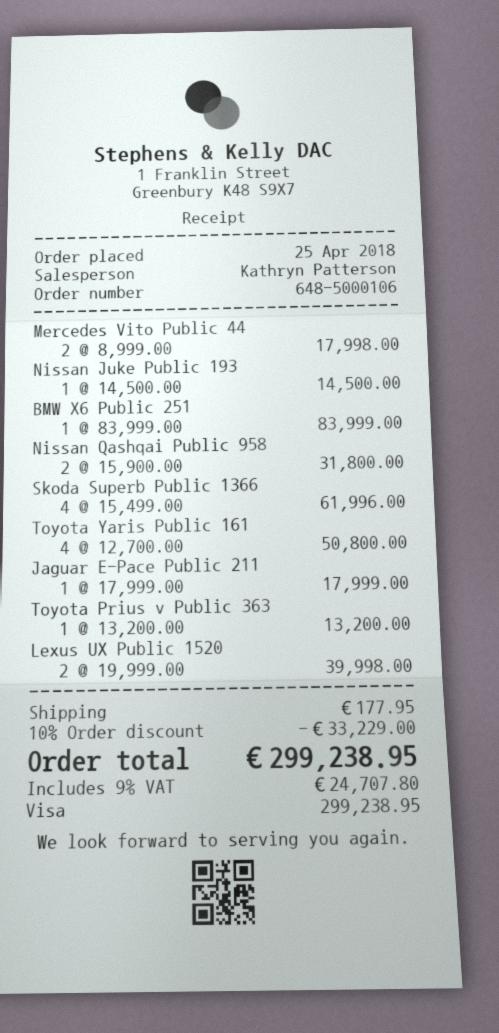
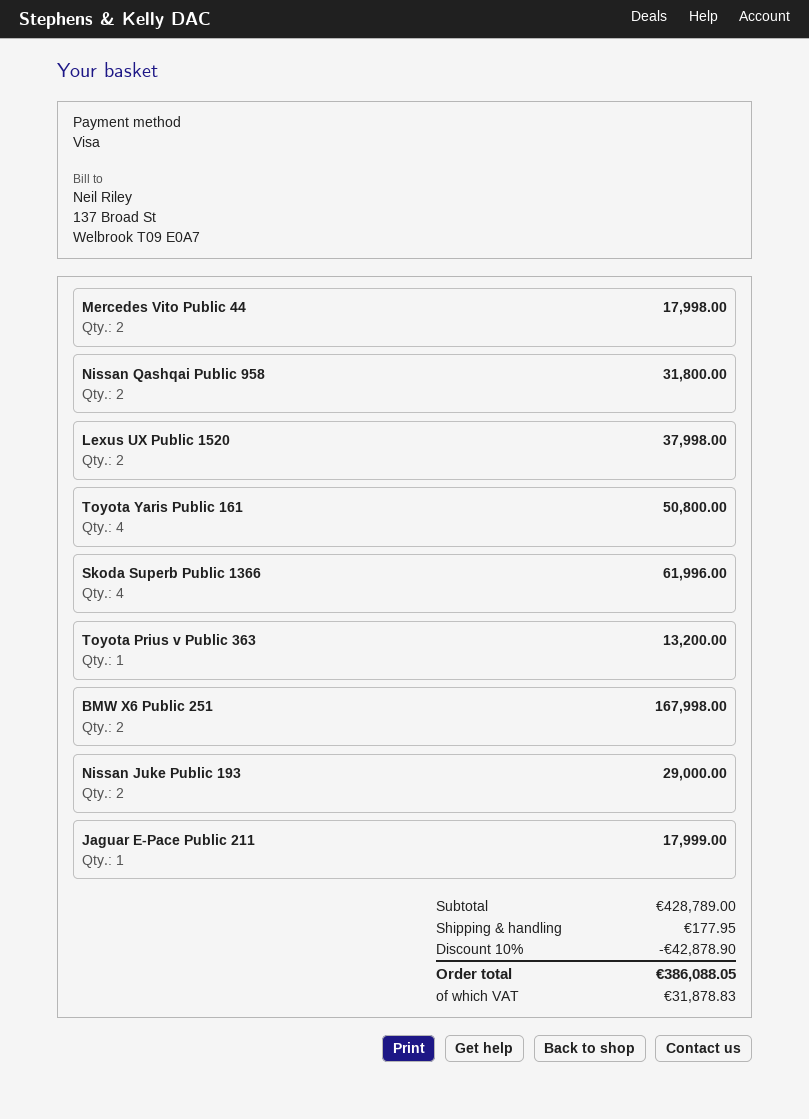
Nissan Juke Public 193: 1 for 14500.00 -> 2 for 29000.00
BMW X6 Public 251: 1 for 83999.00 -> 2 for 167998.00
Lexus UX Public 1520: 2 for 39998.00 -> 2 for 37998.00
discount: 10% = 33229.00 -> 10% = 42878.90
tax: 24707.80 -> 31878.83
total: 299238.95 -> 386088.05

